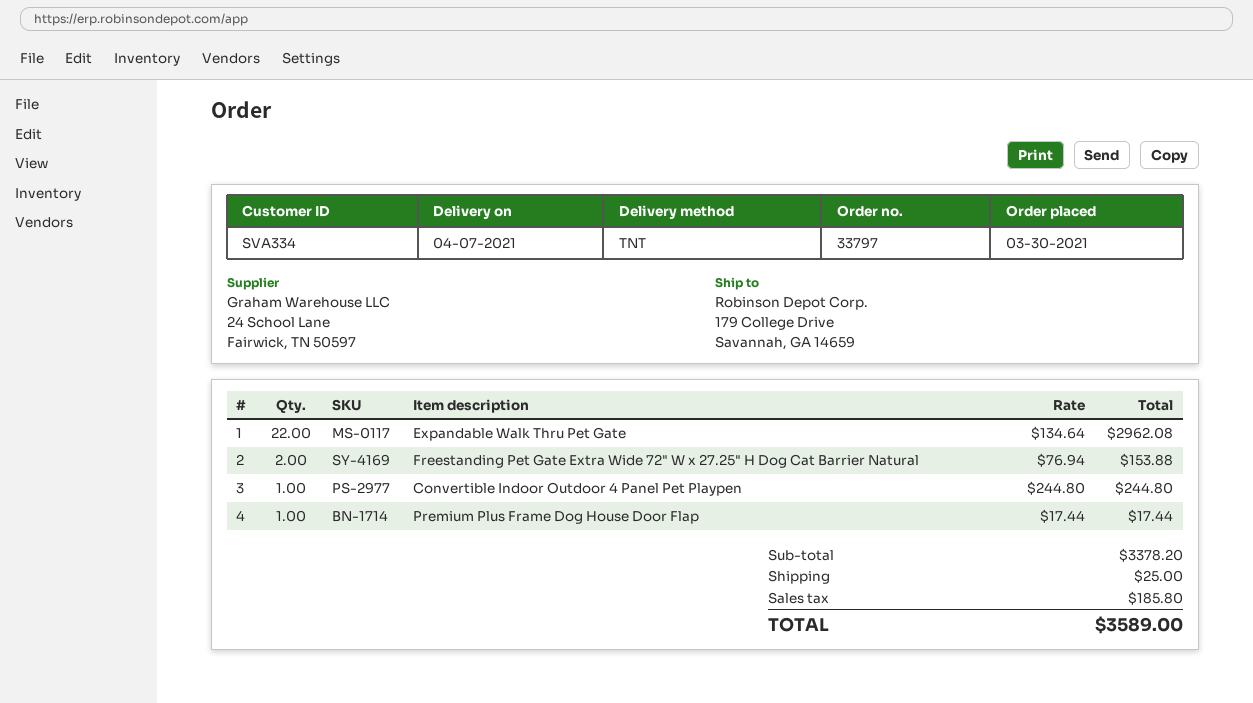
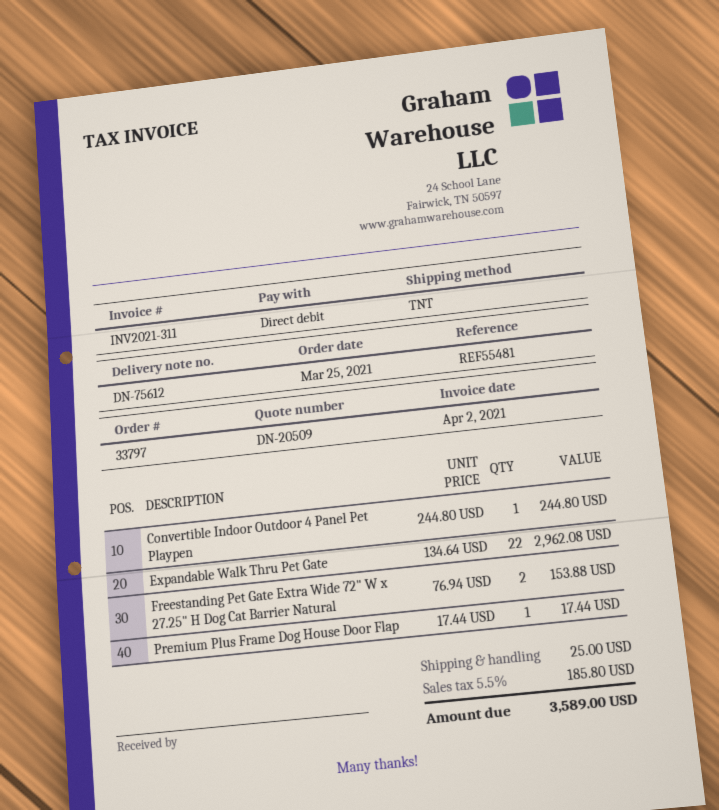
order date: 2021-03-30 -> 2021-03-25

